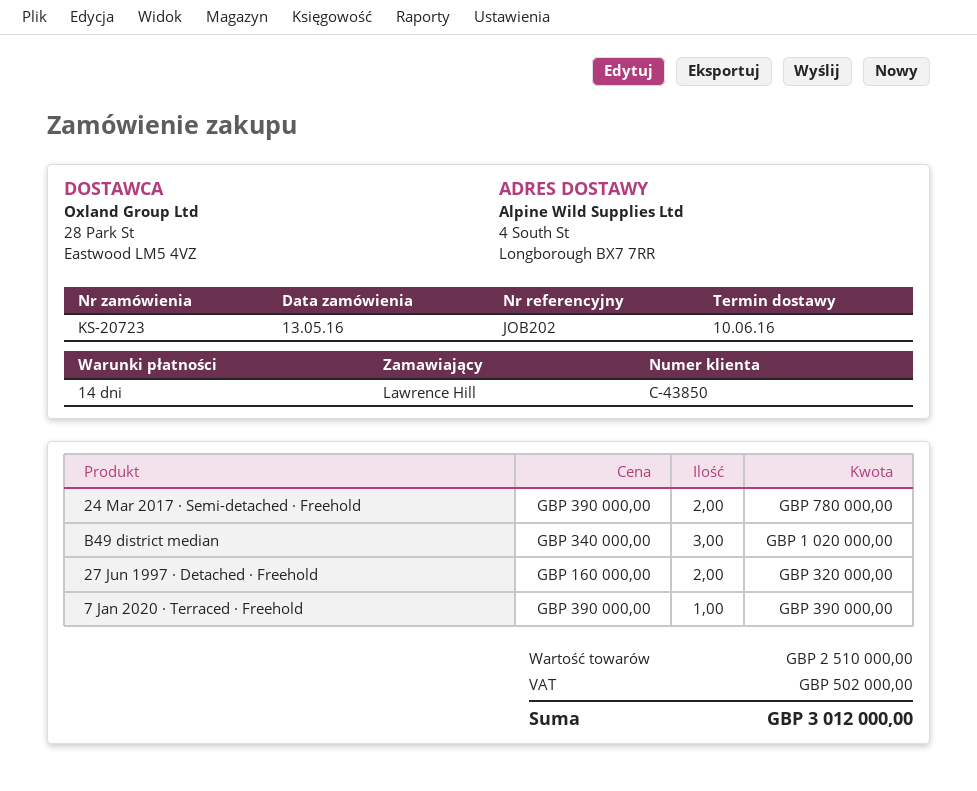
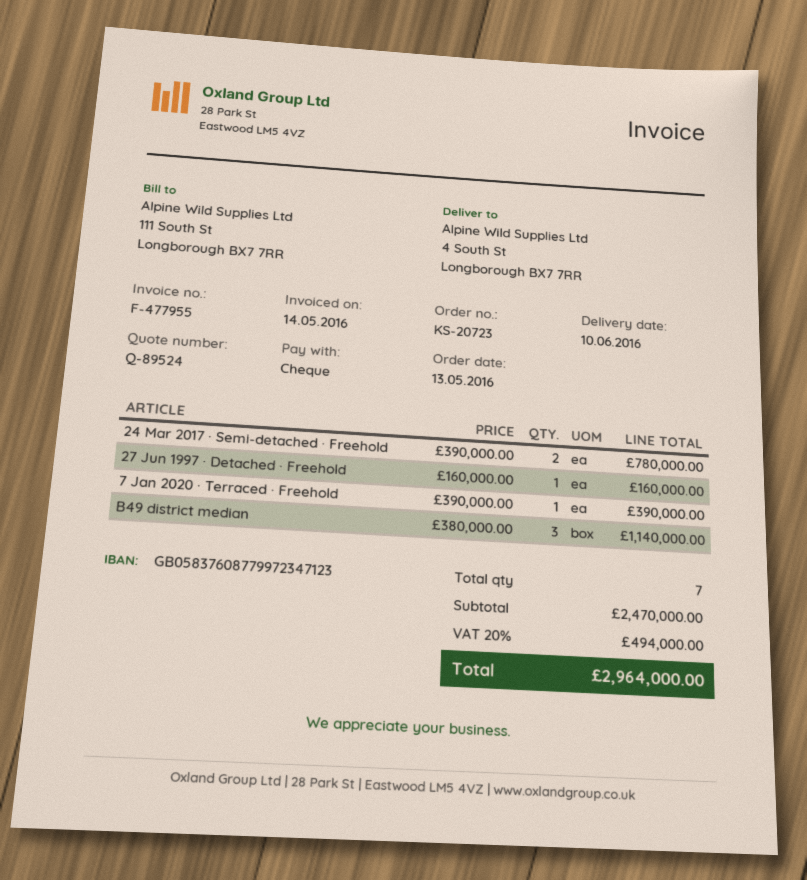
B49 district median: 3 x 340000.00 = 1020000.00 -> 3 x 380000.00 = 1140000.00
27 Jun 1997 · Detached · Freehold: 2 x 160000.00 = 320000.00 -> 1 x 160000.00 = 160000.00
subtotal: 2510000.00 -> 2470000.00
tax: 502000.00 -> 494000.00
total: 3012000.00 -> 2964000.00

